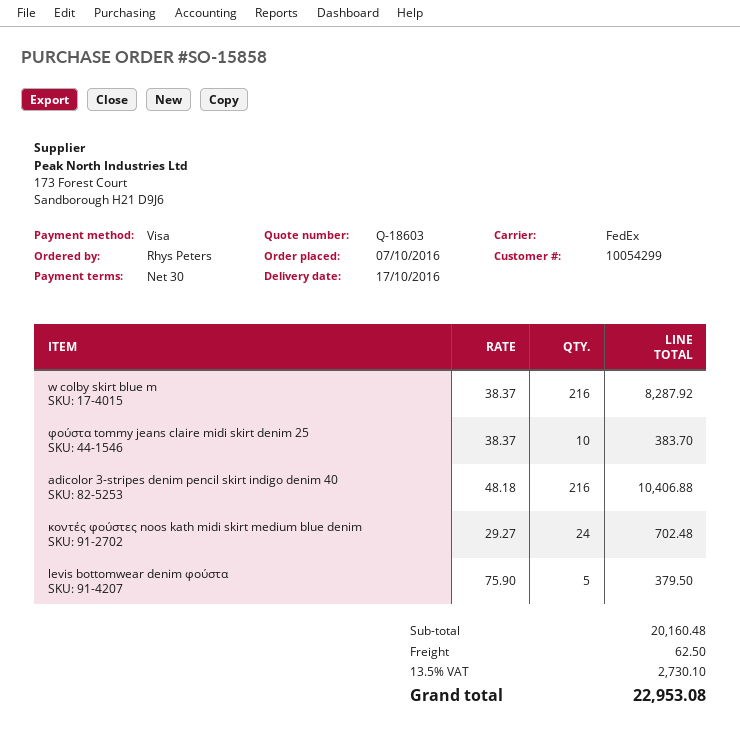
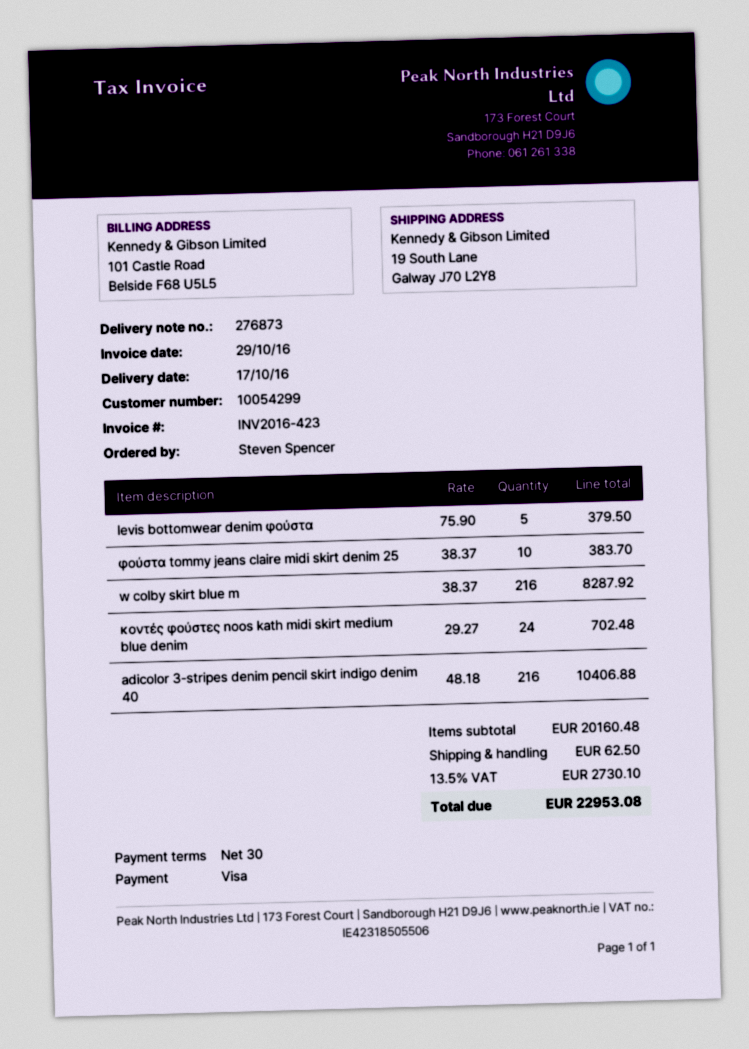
ordered by: Rhys Peters -> Steven Spencer

